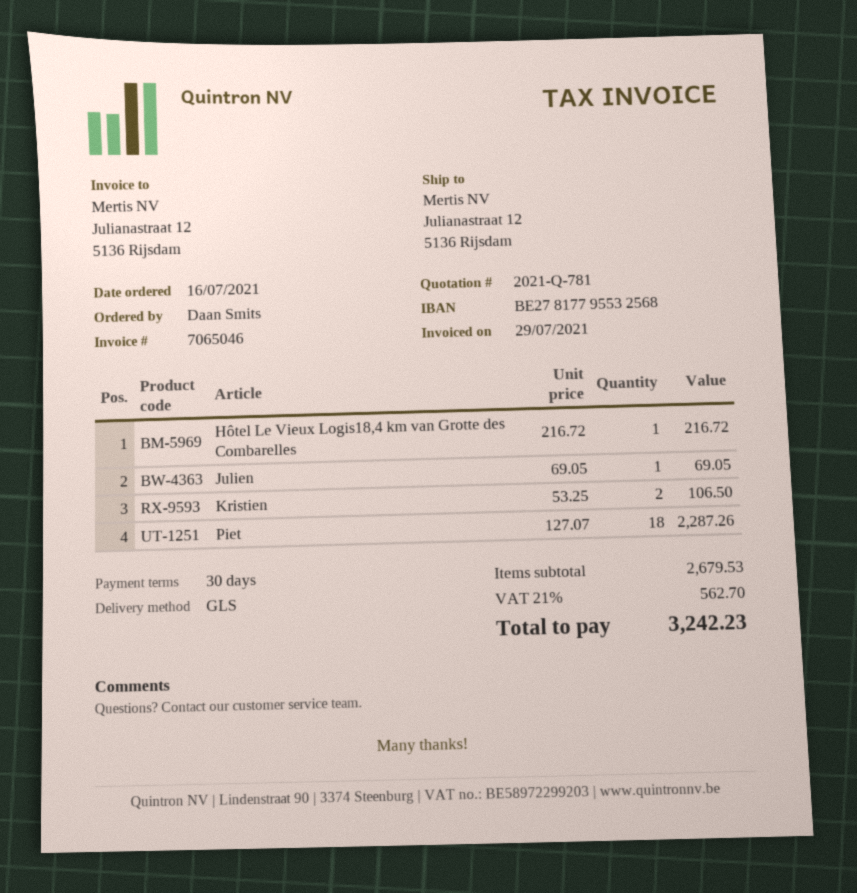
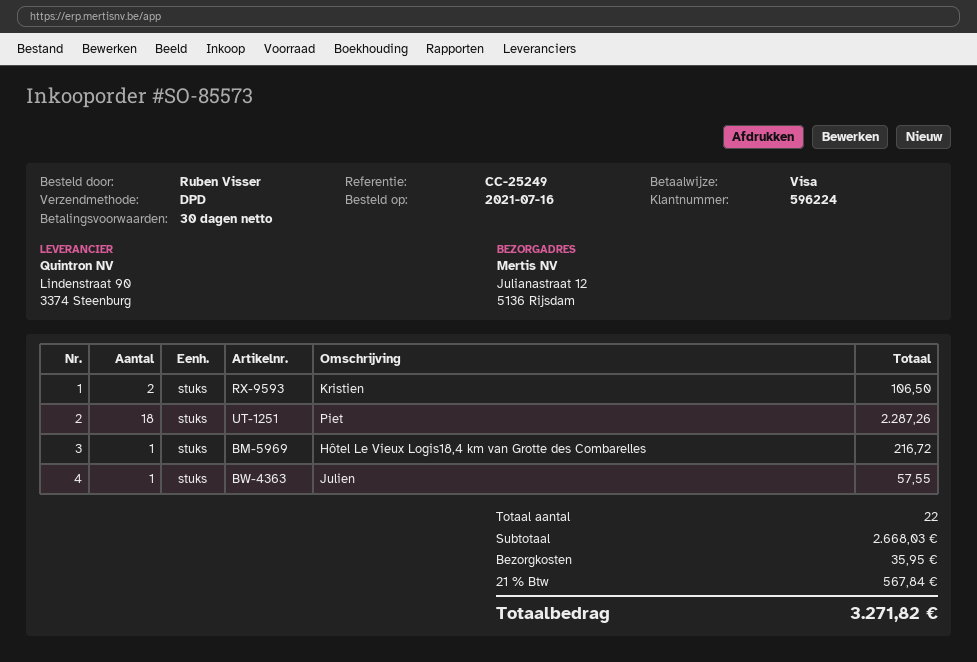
ordered by: Daan Smits -> Ruben Visser
shipping method: GLS -> DPD
Julien: 1 for 69.05 -> 1 for 57.55
subtotal: 2679.53 -> 2668.03
shipping: none -> 35.95
tax: 21% = 562.70 -> 21% = 567.84
total: 3242.23 -> 3271.82

